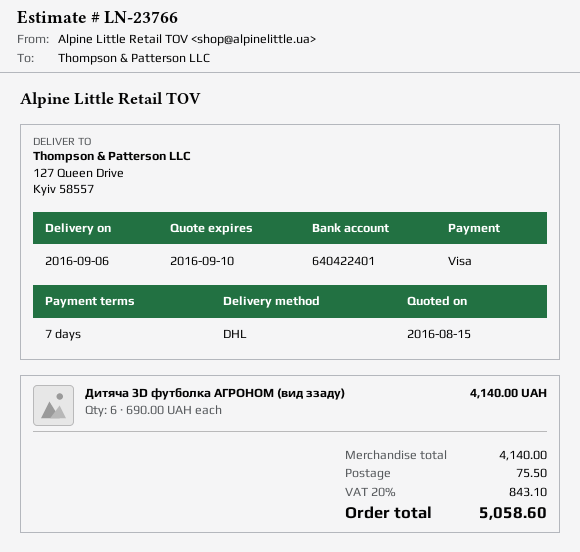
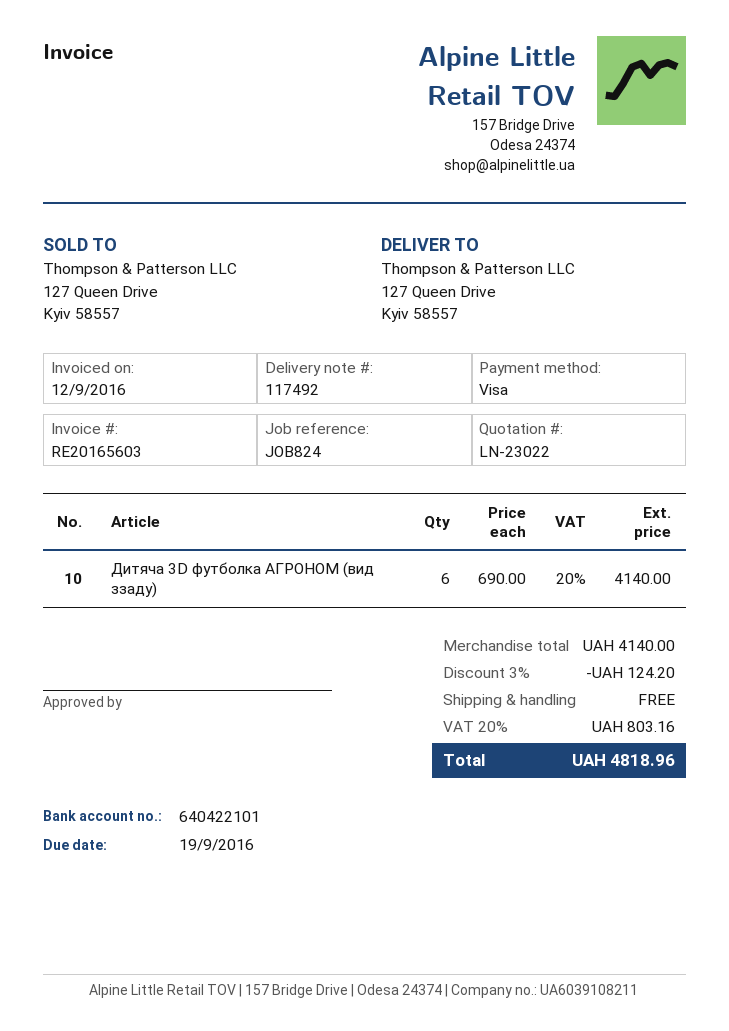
quote number: LN-23766 -> LN-23022
bank account: 640422401 -> 640422101
discount: none -> 3% = 124.20
shipping: 75.50 -> 0.00
tax: 20% = 843.10 -> 20% = 803.16
total: 5058.60 -> 4818.96

